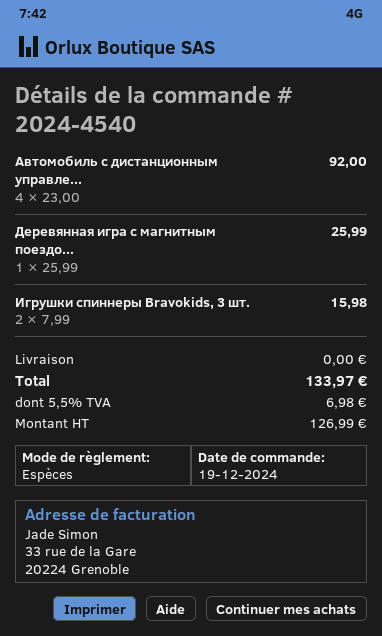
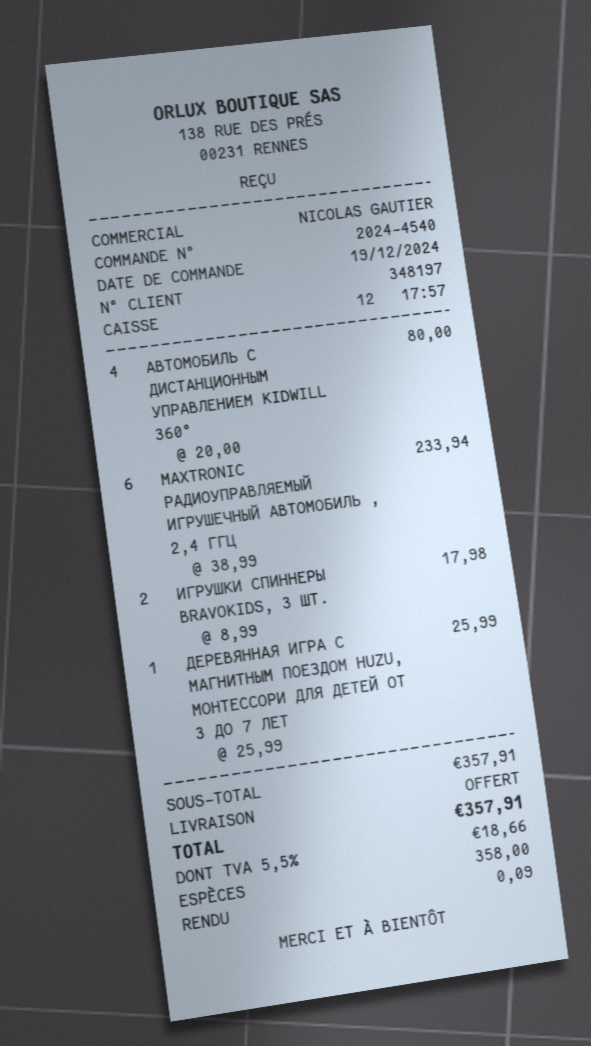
Автомобиль с дистанционным управле...: 4 x 23.00 = 92.00 -> 4 x 20.00 = 80.00
Игрушки спиннеры Bravokids, 3 шт.: 2 x 7.99 = 15.98 -> 2 x 8.99 = 17.98
MAXTRONIC РАДИОУПРАВЛЯЕМЫЙ ИГРУШЕЧНЫЙ АВТОМОБИЛЬ , 2,4 ГГЦ: none -> 6 x 38.99 = 233.94
tax: 5.5% = 6.98 -> 5.5% = 18.66
total: 133.97 -> 357.91

